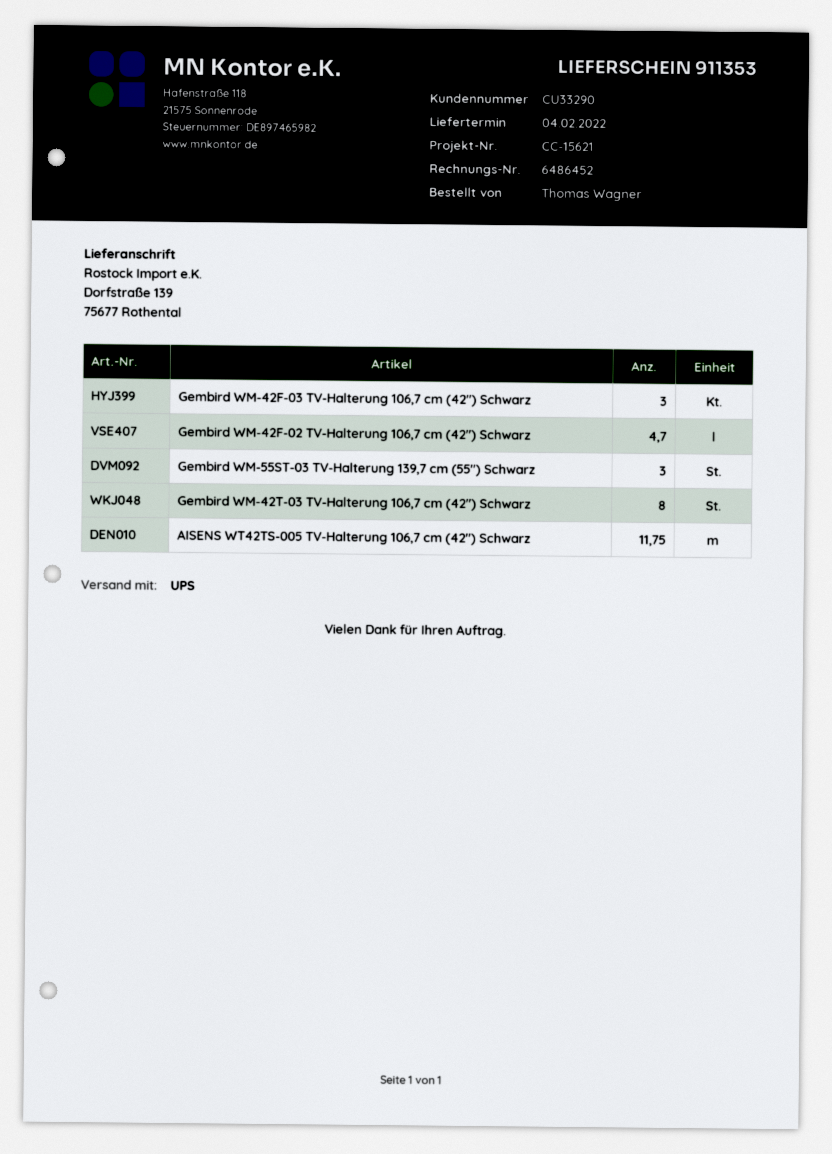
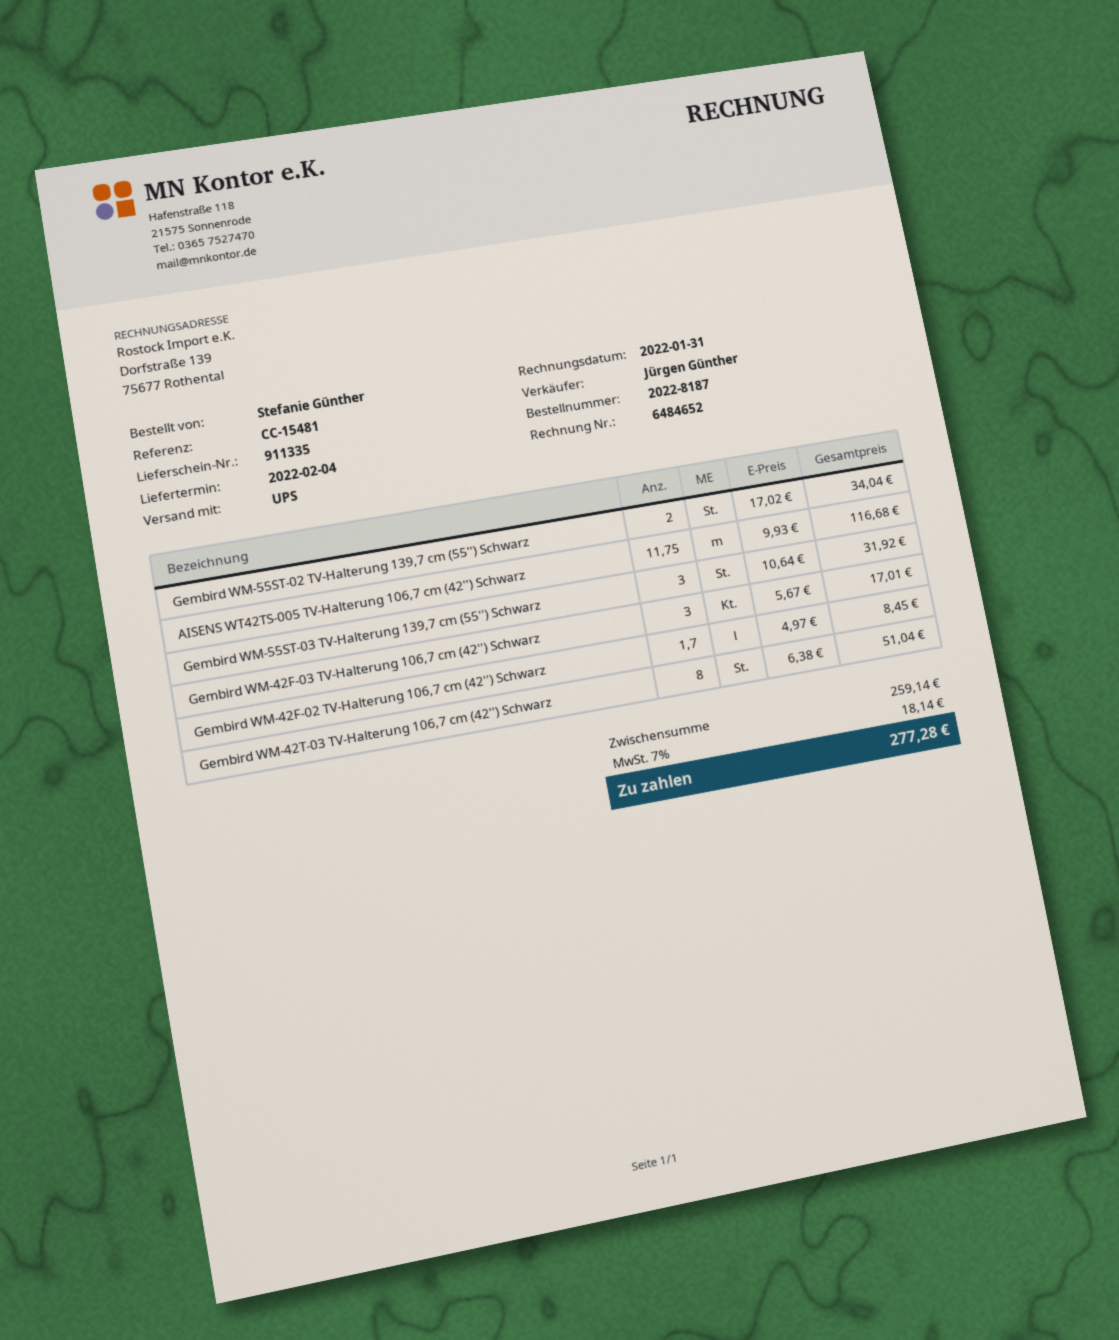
delivery note number: 911353 -> 911335
invoice number: 6486452 -> 6484652
reference: CC-15621 -> CC-15481
ordered by: Thomas Wagner -> Stefanie Günther
Gembird WM-42F-02 TV-Halterung 106,7 cm (42'') Schwarz: 4.7 -> 1.7
Gembird WM-55ST-02 TV-Halterung 139,7 cm (55'') Schwarz: none -> 2

